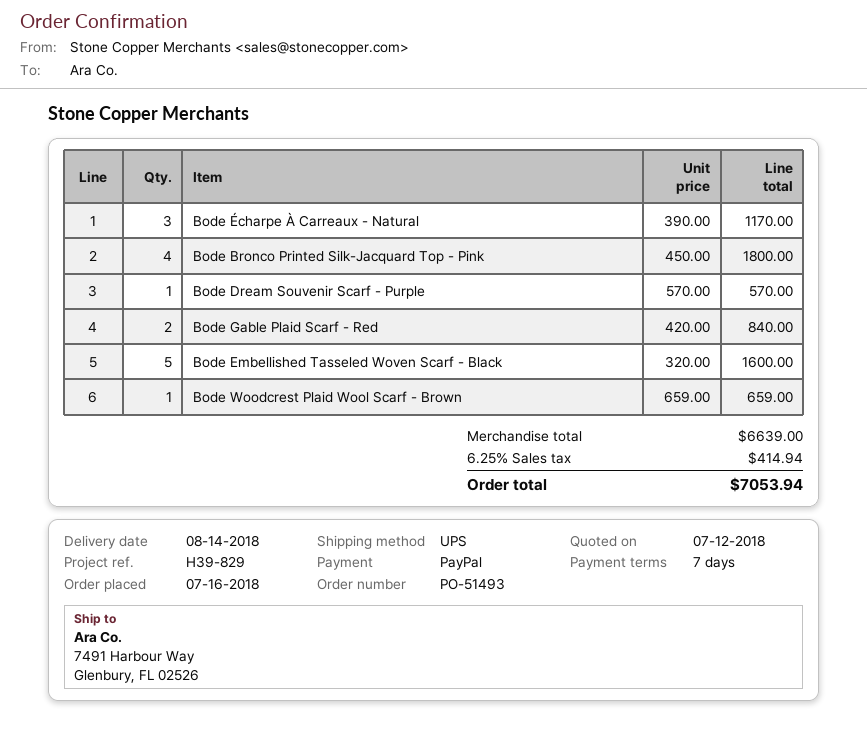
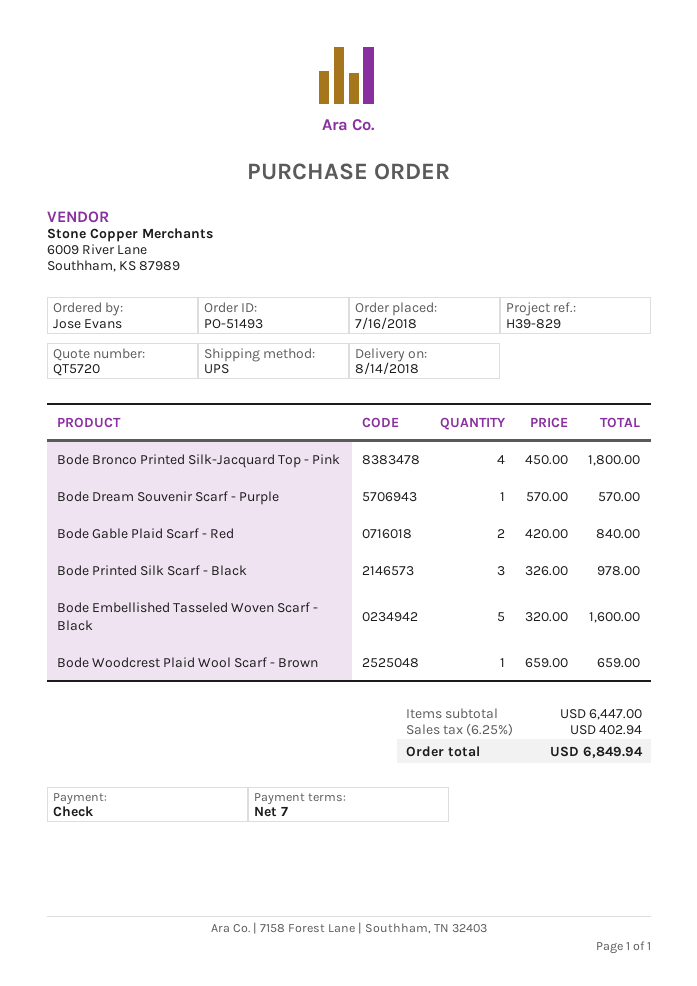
payment method: PayPal -> cheque
Bode Écharpe À Carreaux - Natural: 3 x 390.00 = 1170.00 -> none
Bode Printed Silk Scarf - Black: none -> 3 x 326.00 = 978.00
subtotal: 6639.00 -> 6447.00
tax: 6.25% = 414.94 -> 6.25% = 402.94
total: 7053.94 -> 6849.94

